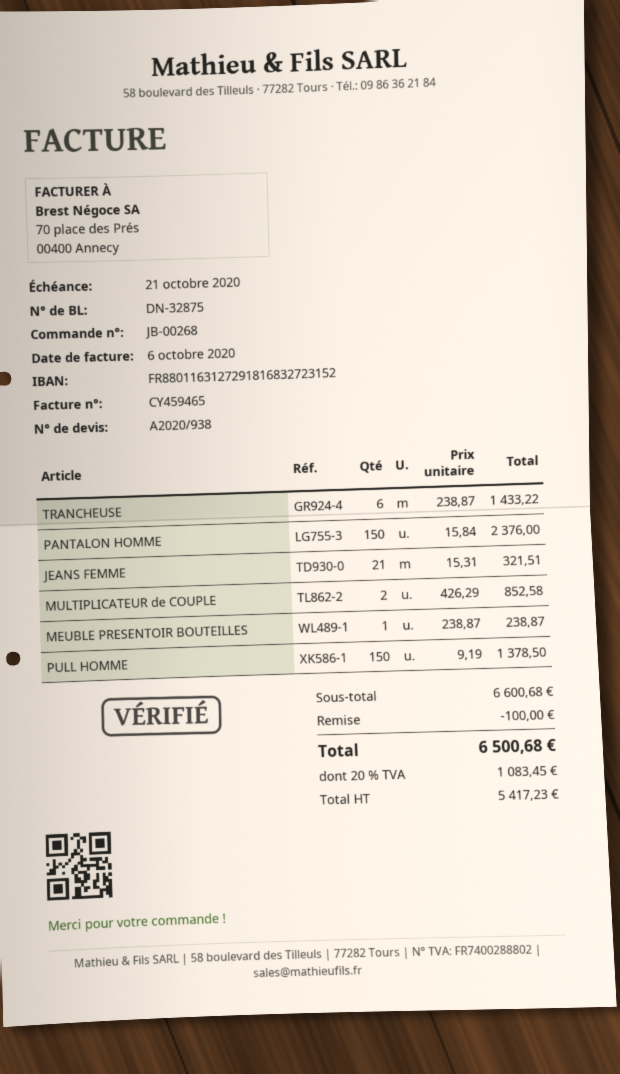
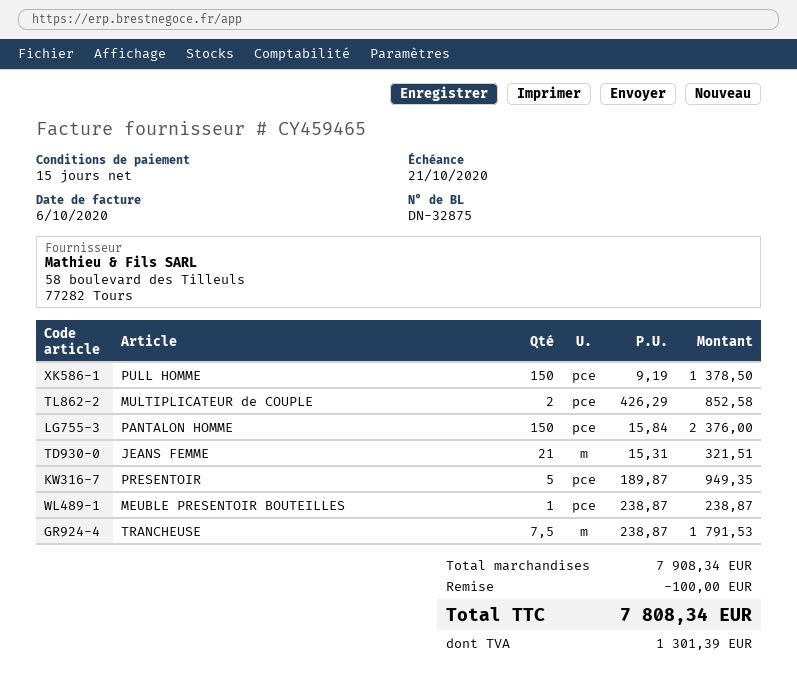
TRANCHEUSE: 6 x 238.87 = 1433.22 -> 7.5 x 238.87 = 1791.53
PRESENTOIR: none -> 5 x 189.87 = 949.35
subtotal: 6600.68 -> 7908.34
tax: 1083.45 -> 1301.39
total: 6500.68 -> 7808.34

